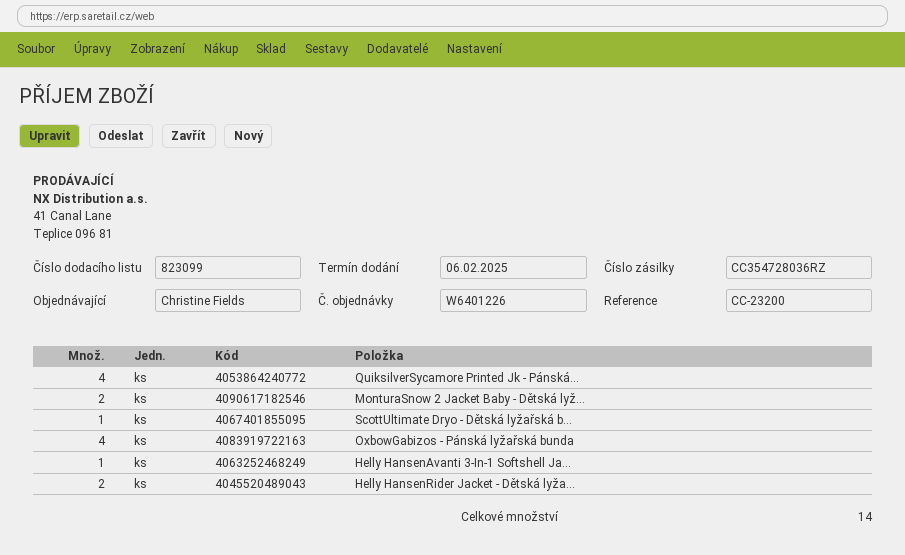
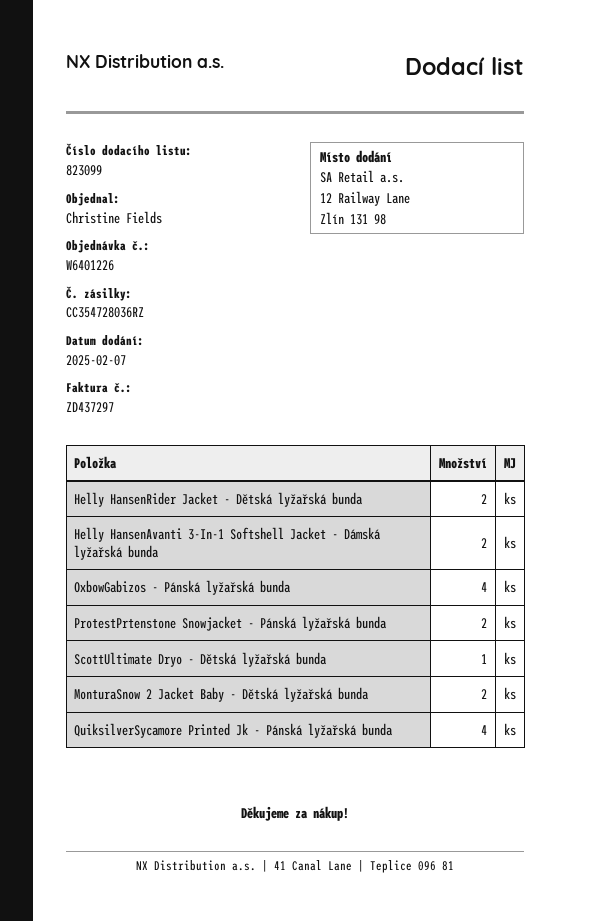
delivery date: 2025-02-06 -> 2025-02-07
Helly HansenAvanti 3-In-1 Softshell Ja...: 1 -> 2
ProtestPrtenstone Snowjacket - Pánská lyžařská bunda: none -> 2

